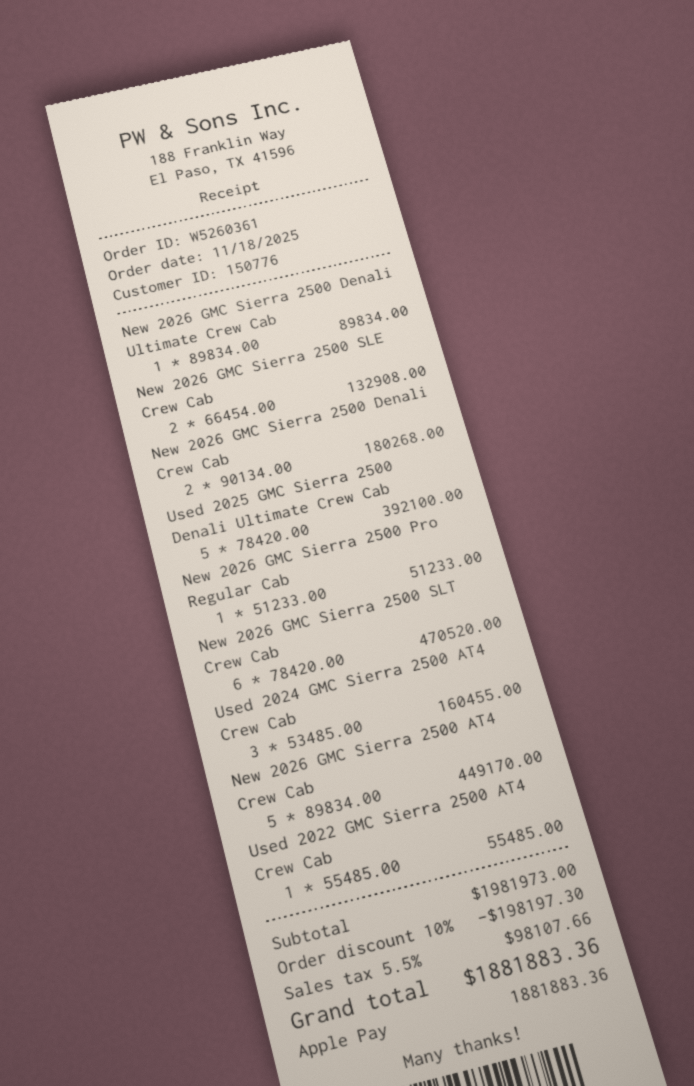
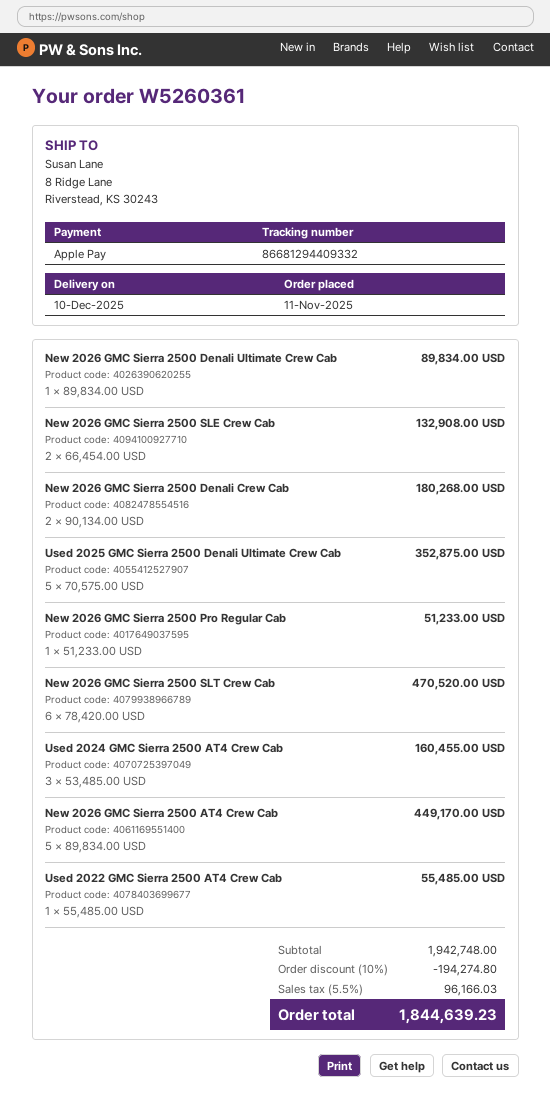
order date: 2025-11-18 -> 2025-11-11
Used 2025 GMC Sierra 2500 Denali Ultimate Crew Cab: 5 x 78420.00 = 392100.00 -> 5 x 70575.00 = 352875.00
subtotal: 1981973.00 -> 1942748.00
discount: 10% = 198197.30 -> 10% = 194274.80
tax: 5.5% = 98107.66 -> 5.5% = 96166.03
total: 1881883.36 -> 1844639.23

